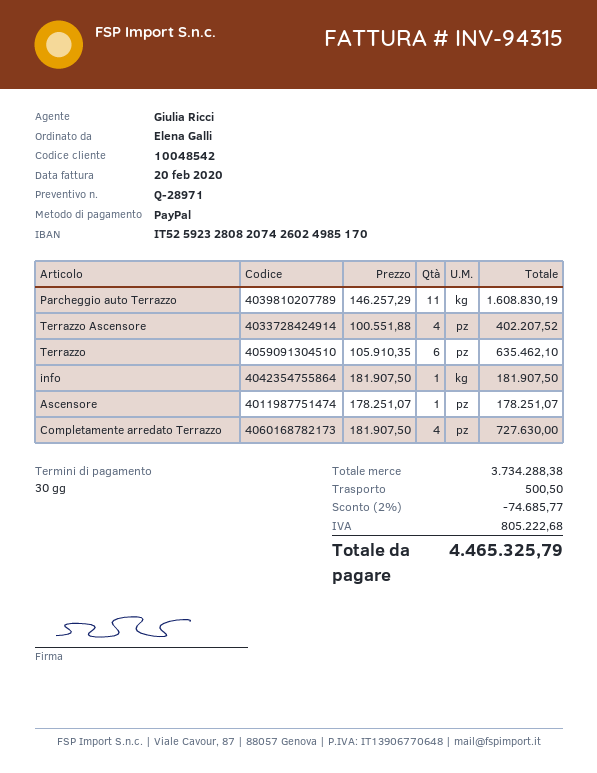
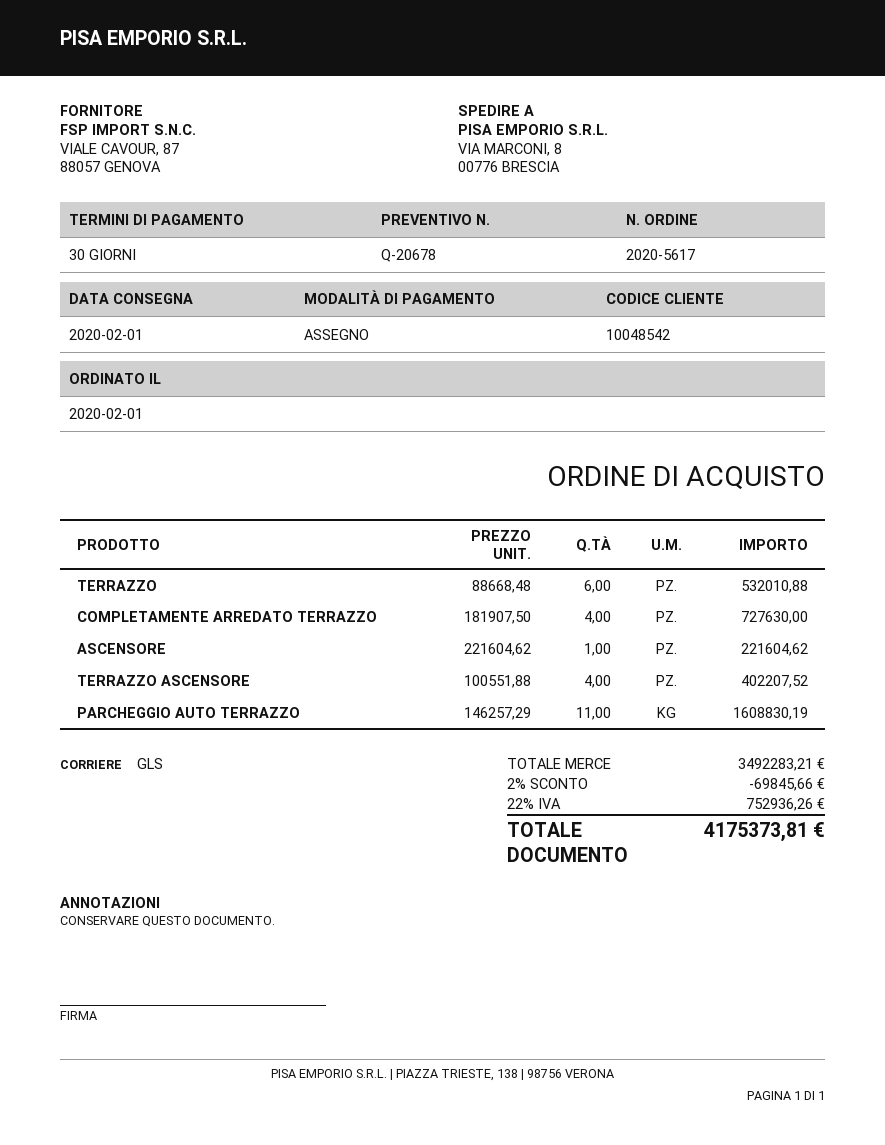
quote number: Q-28971 -> Q-20678
payment method: PayPal -> cheque
Terrazzo: 6 x 105910.35 = 635462.10 -> 6 x 88668.48 = 532010.88
info: 1 x 181907.50 = 181907.50 -> none
Ascensore: 1 x 178251.07 = 178251.07 -> 1 x 221604.62 = 221604.62
subtotal: 3734288.38 -> 3492283.21
discount: 2% = 74685.77 -> 2% = 69845.66
shipping: 500.50 -> none
tax: 805222.68 -> 752936.26
total: 4465325.79 -> 4175373.81

